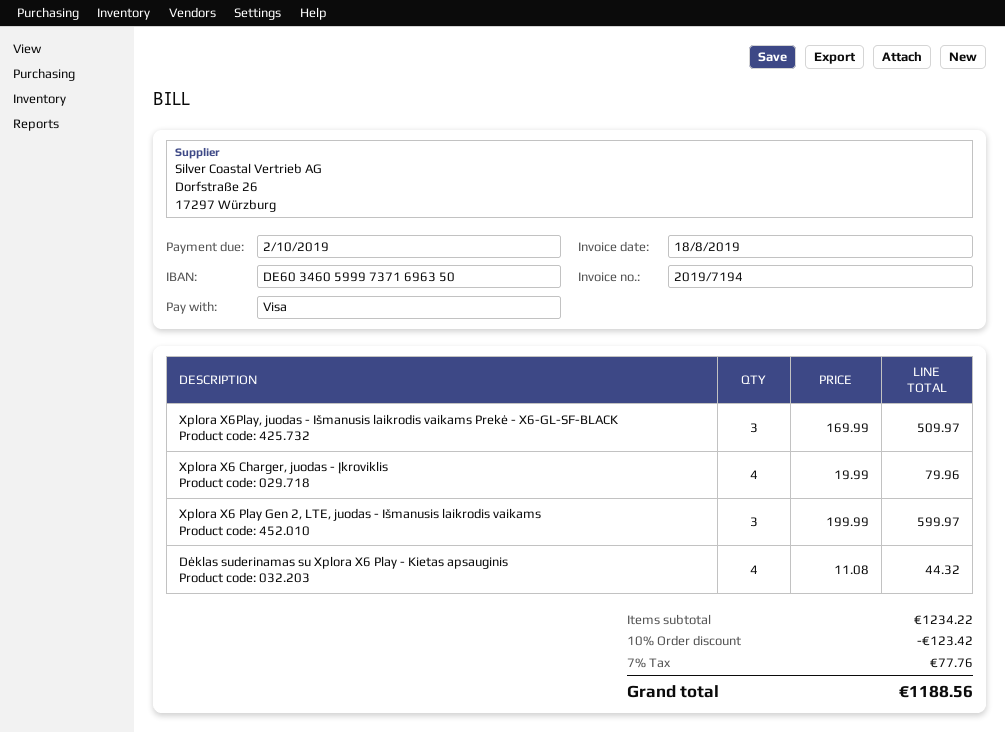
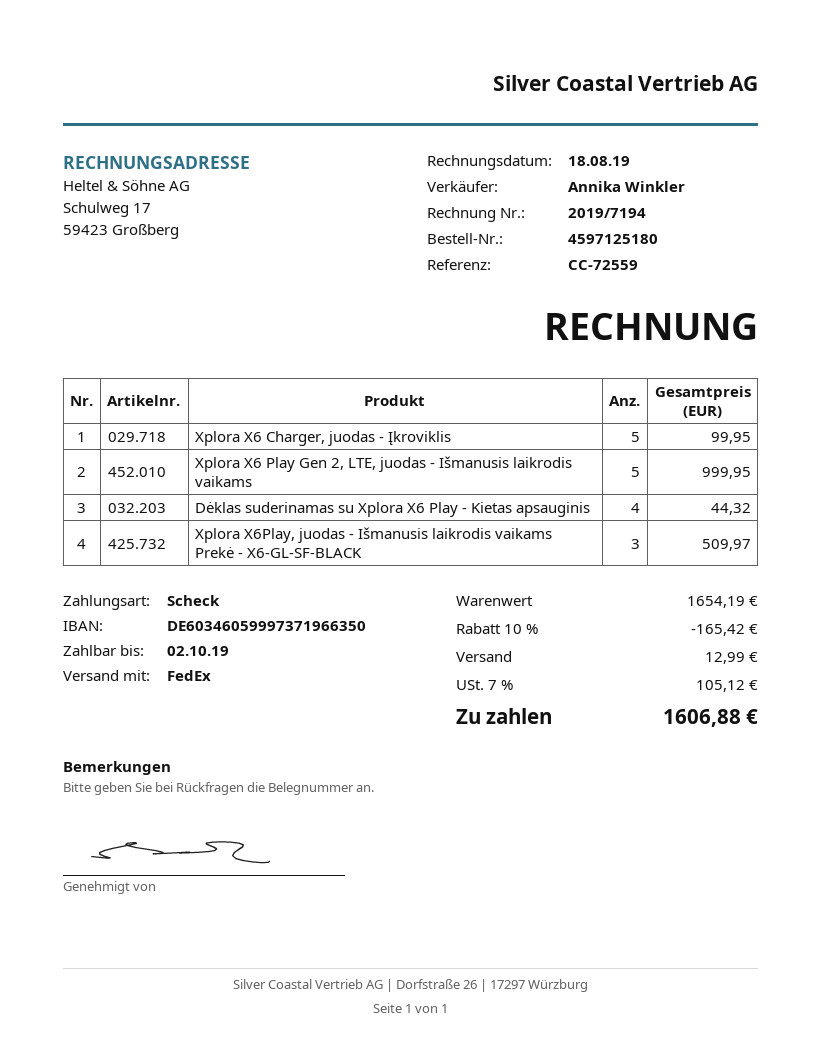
payment method: Visa -> cheque
bank account: DE60346059997371696350 -> DE60346059997371966350
Xplora X6 Charger, juodas - Įkroviklis: 4 for 79.96 -> 5 for 99.95
Xplora X6 Play Gen 2, LTE, juodas - Išmanusis laikrodis vaikams: 3 for 599.97 -> 5 for 999.95
subtotal: 1234.22 -> 1654.19
discount: 10% = 123.42 -> 10% = 165.42
shipping: none -> 12.99
tax: 7% = 77.76 -> 7% = 105.12
total: 1188.56 -> 1606.88

